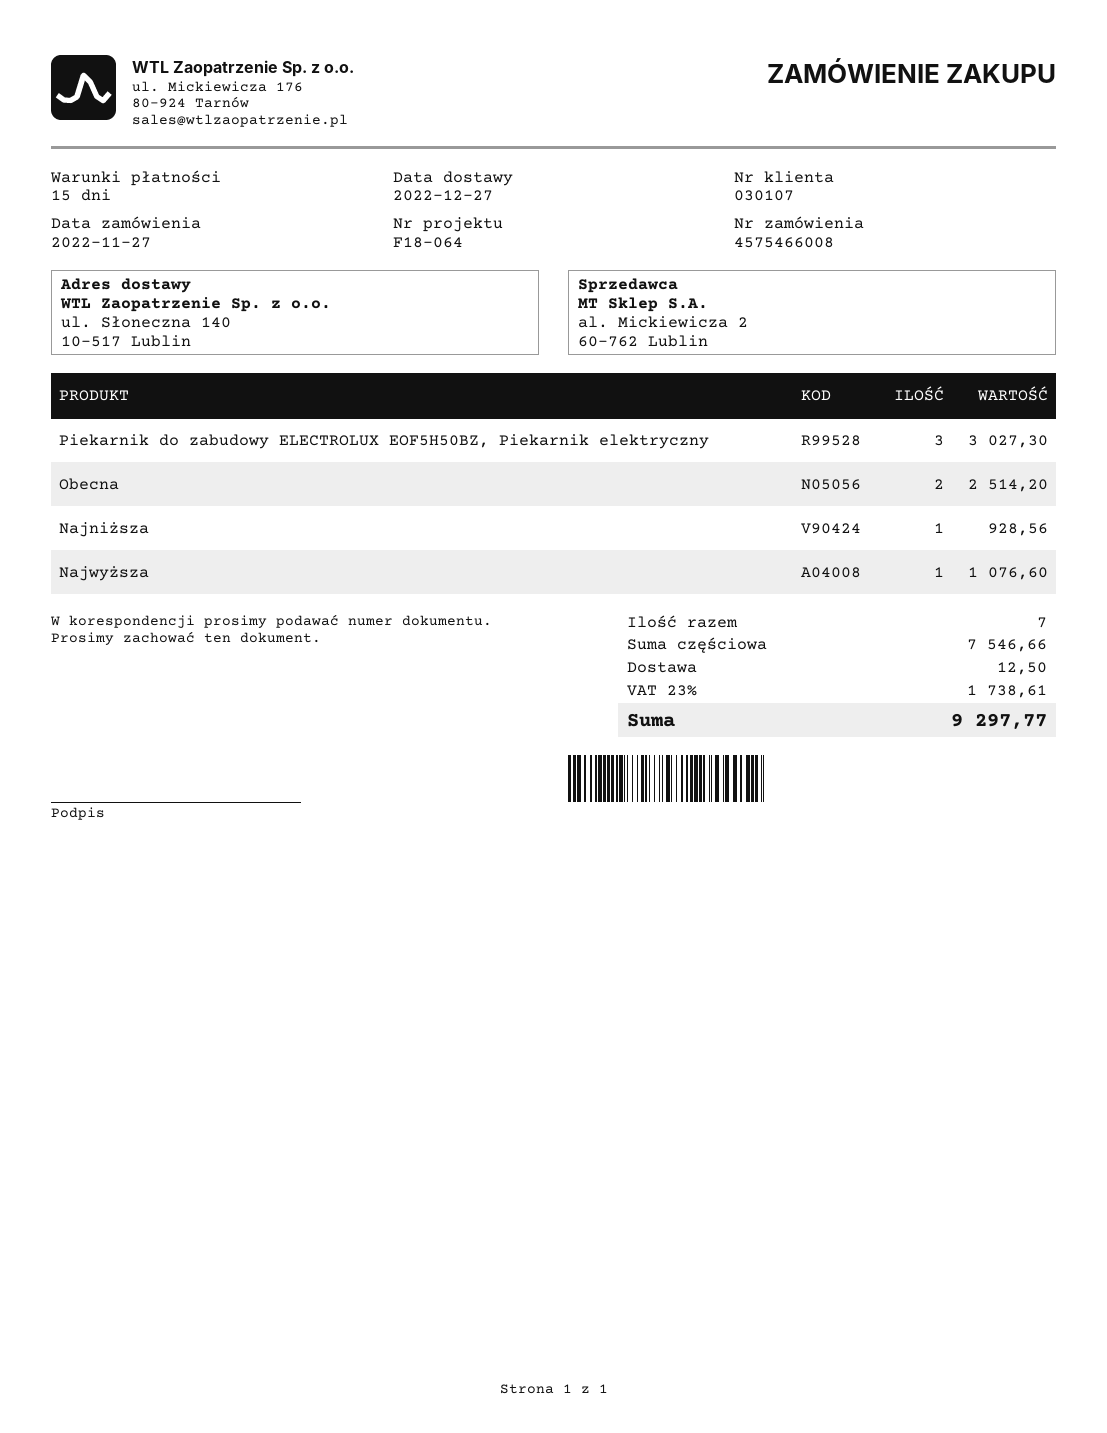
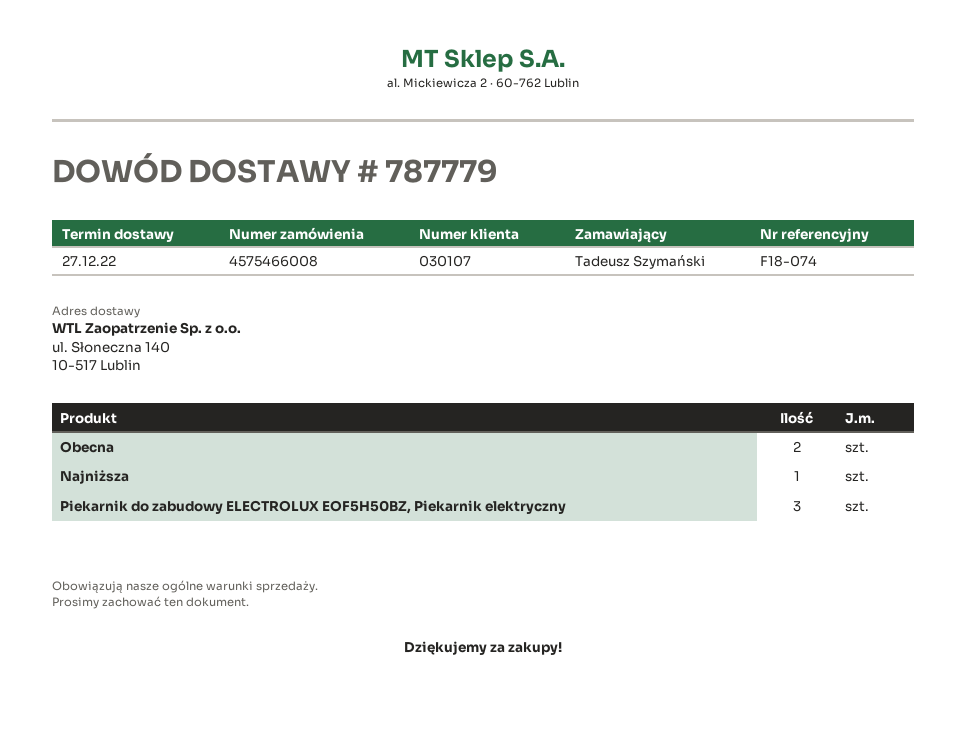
reference: F18-064 -> F18-074
Najwyższa: 1 -> none

